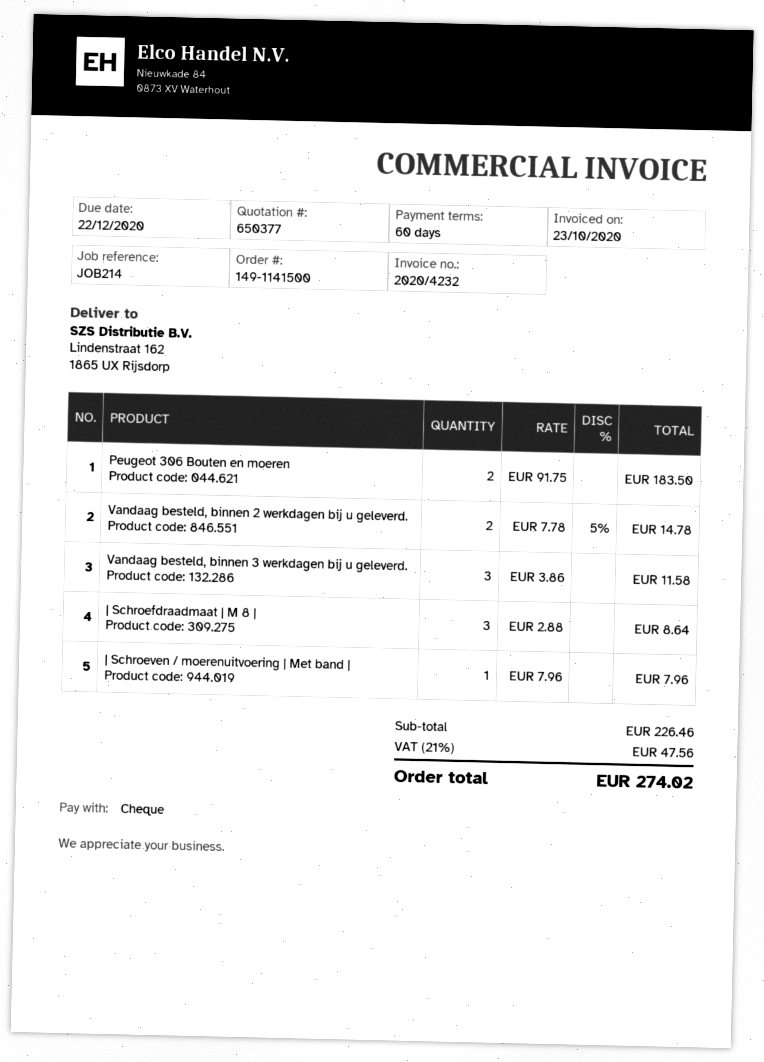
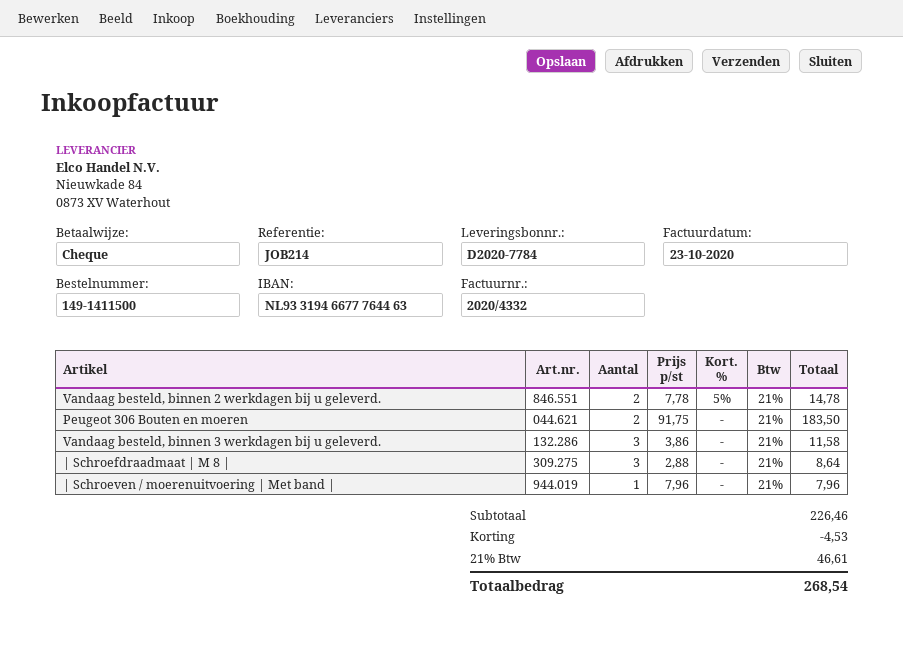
order number: 149-1141500 -> 149-1411500
invoice number: 2020/4232 -> 2020/4332
discount: none -> 4.53
tax: 21% = 47.56 -> 21% = 46.61
total: 274.02 -> 268.54

